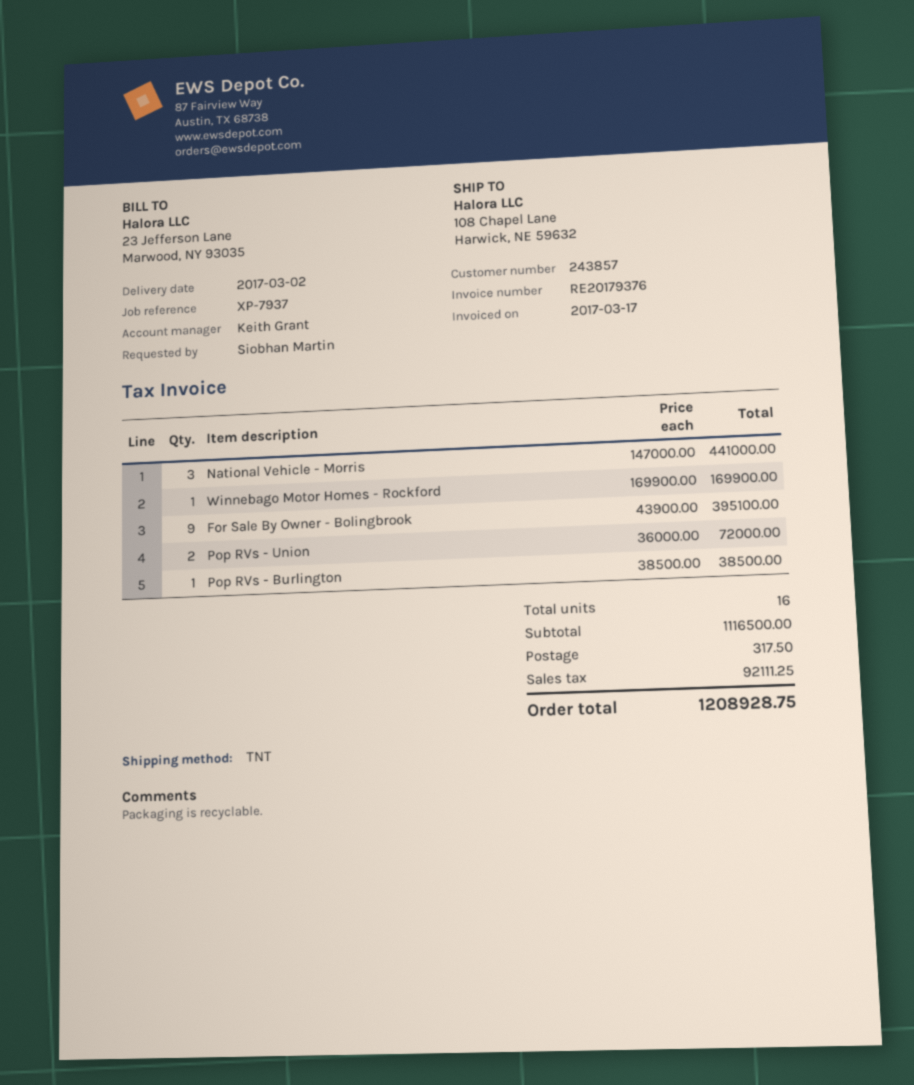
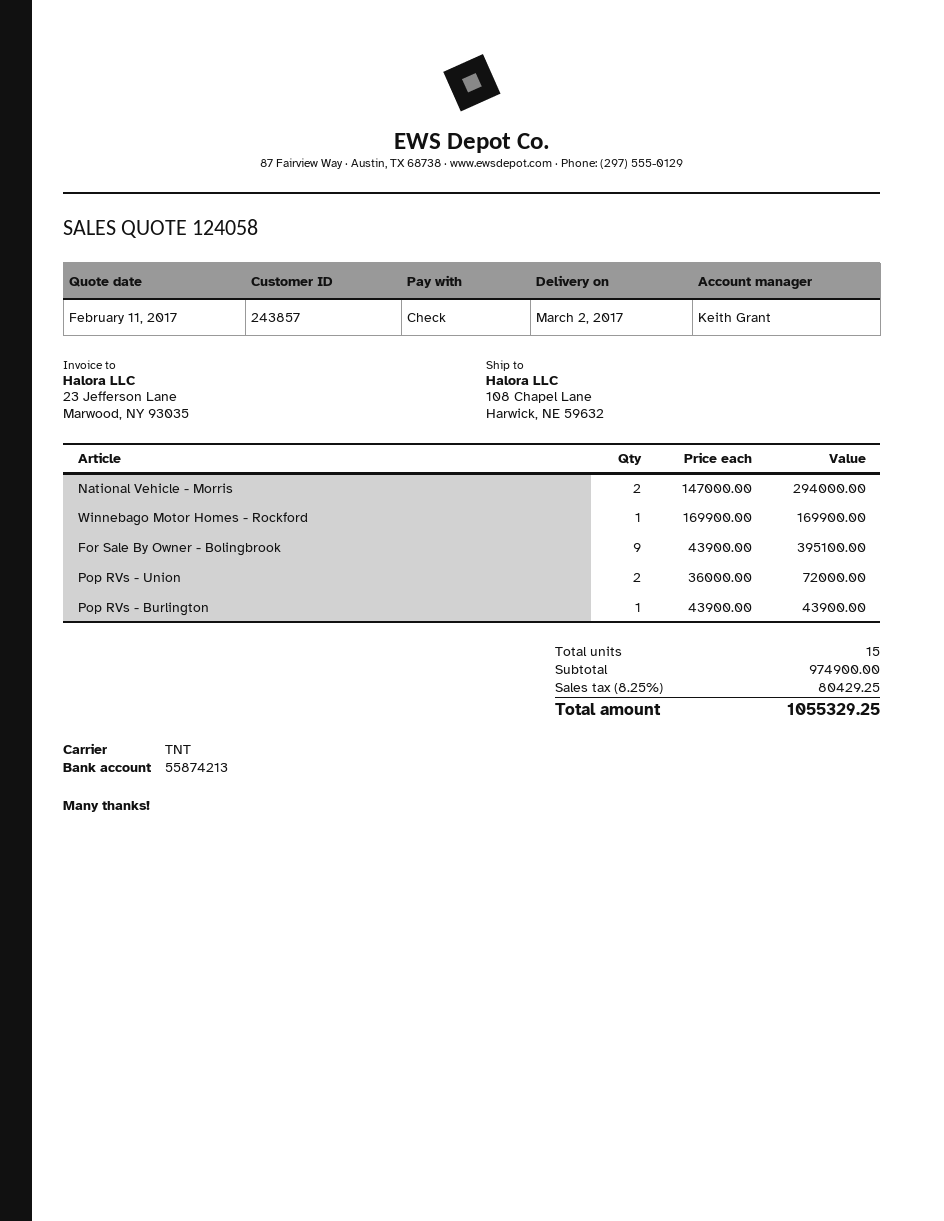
National Vehicle - Morris: 3 x 147000.00 = 441000.00 -> 2 x 147000.00 = 294000.00
Pop RVs - Burlington: 1 x 38500.00 = 38500.00 -> 1 x 43900.00 = 43900.00
total quantity: 16 -> 15
subtotal: 1116500.00 -> 974900.00
shipping: 317.50 -> none
tax: 92111.25 -> 80429.25
total: 1208928.75 -> 1055329.25

